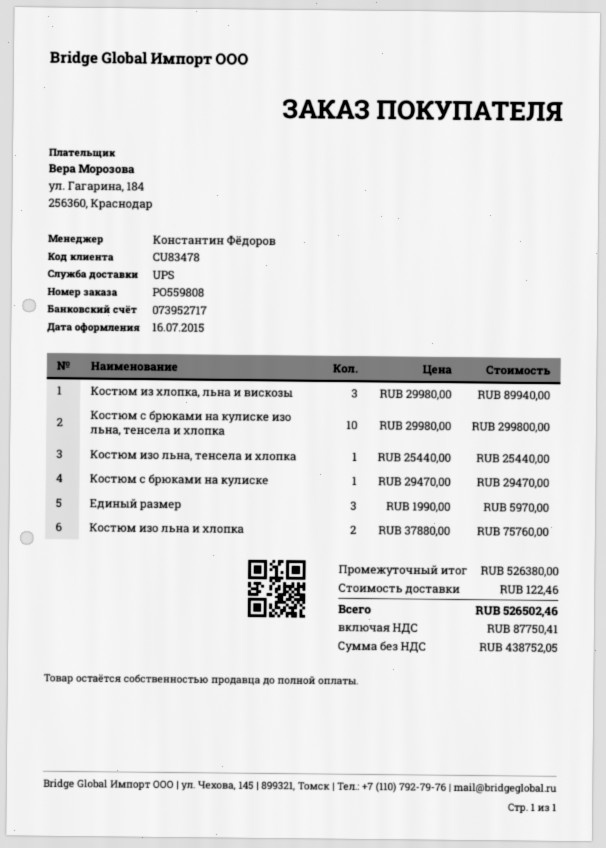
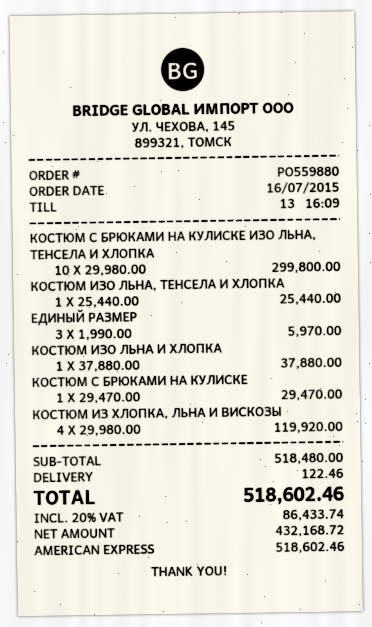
order number: PO559808 -> PO559880
Костюм из хлопка, льна и вискозы: 3 x 29980.00 = 89940.00 -> 4 x 29980.00 = 119920.00
Костюм изо льна и хлопка: 2 x 37880.00 = 75760.00 -> 1 x 37880.00 = 37880.00
subtotal: 526380.00 -> 518480.00
net: 438752.05 -> 432168.72
tax: 87750.41 -> 86433.74
total: 526502.46 -> 518602.46

